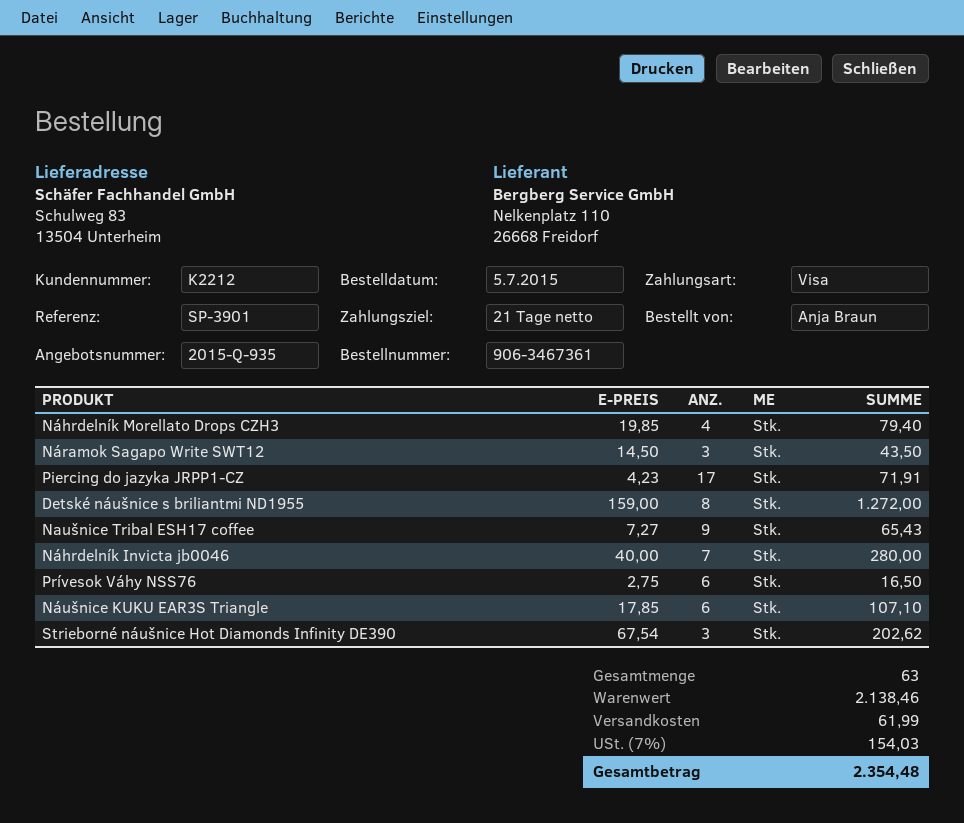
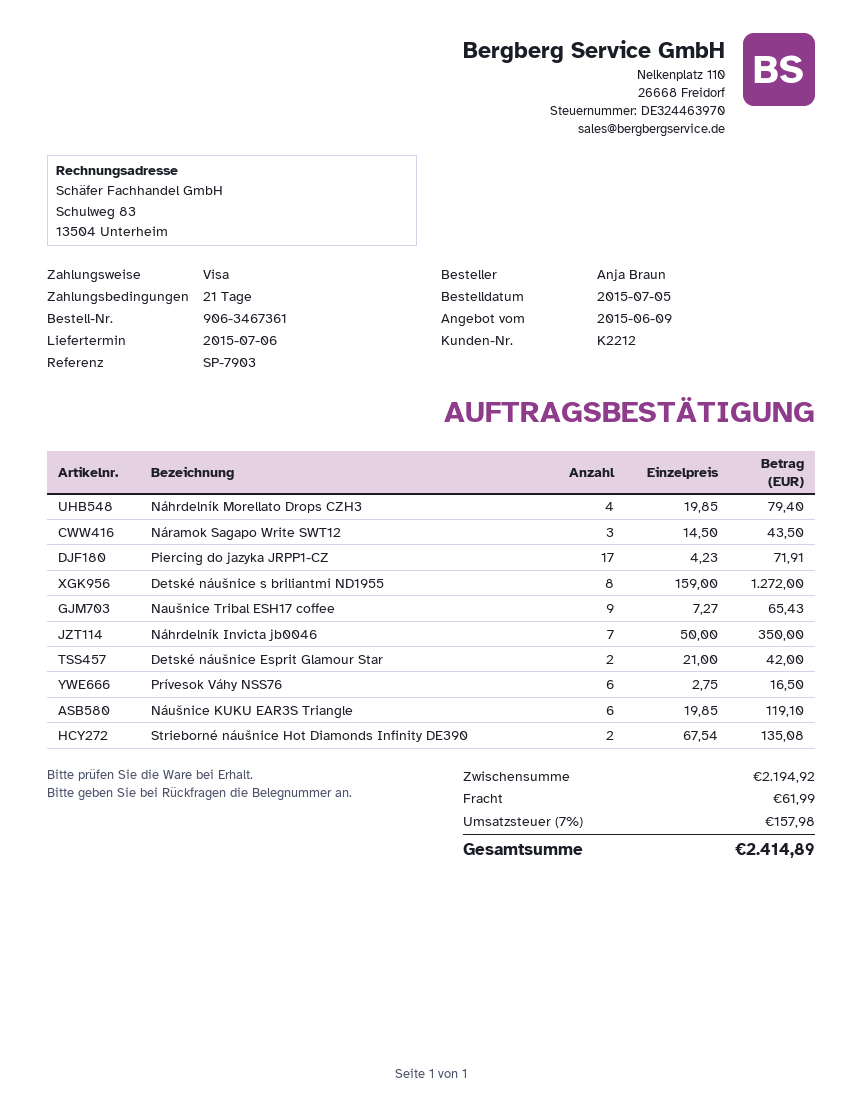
reference: SP-3901 -> SP-7903
Náhrdelník Invicta jb0046: 7 x 40.00 = 280.00 -> 7 x 50.00 = 350.00
Náušnice KUKU EAR3S Triangle: 6 x 17.85 = 107.10 -> 6 x 19.85 = 119.10
Strieborné náušnice Hot Diamonds Infinity DE390: 3 x 67.54 = 202.62 -> 2 x 67.54 = 135.08
Detské náušnice Esprit Glamour Star: none -> 2 x 21.00 = 42.00
subtotal: 2138.46 -> 2194.92
tax: 7% = 154.03 -> 7% = 157.98
total: 2354.48 -> 2414.89

